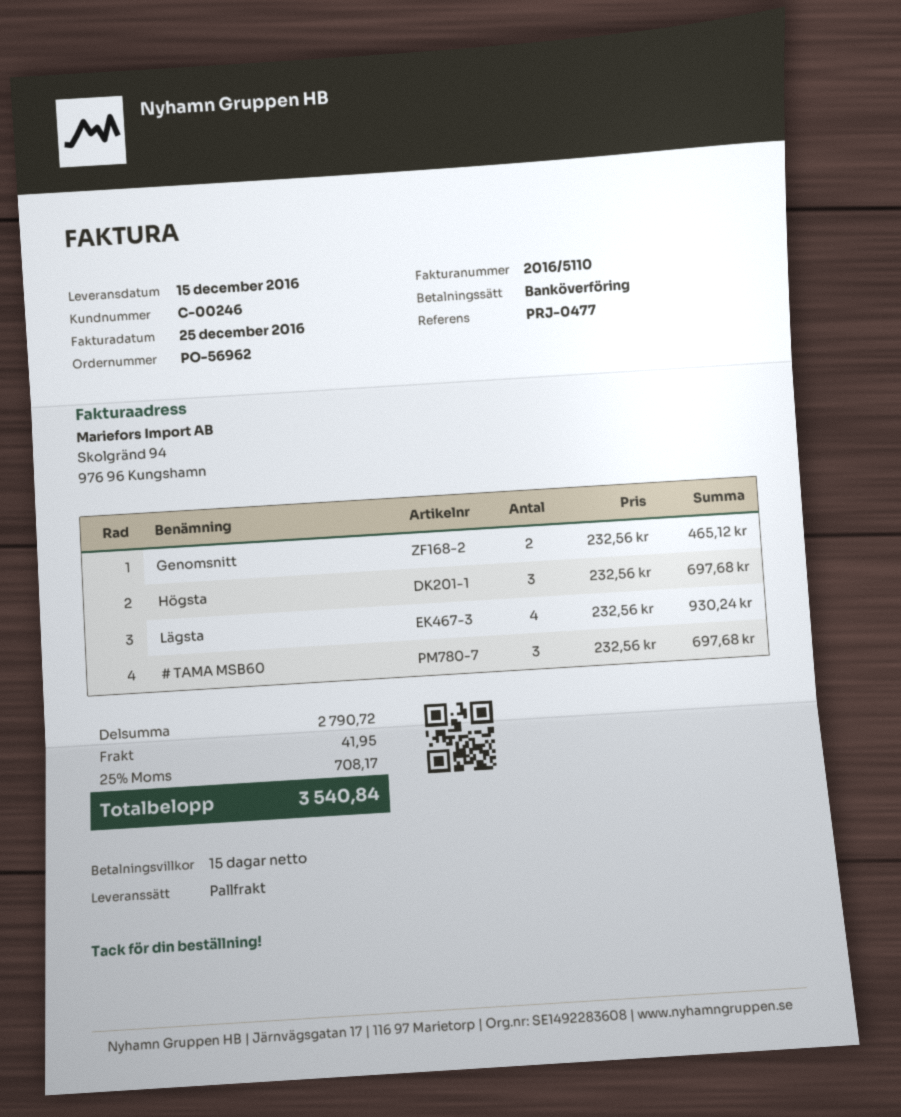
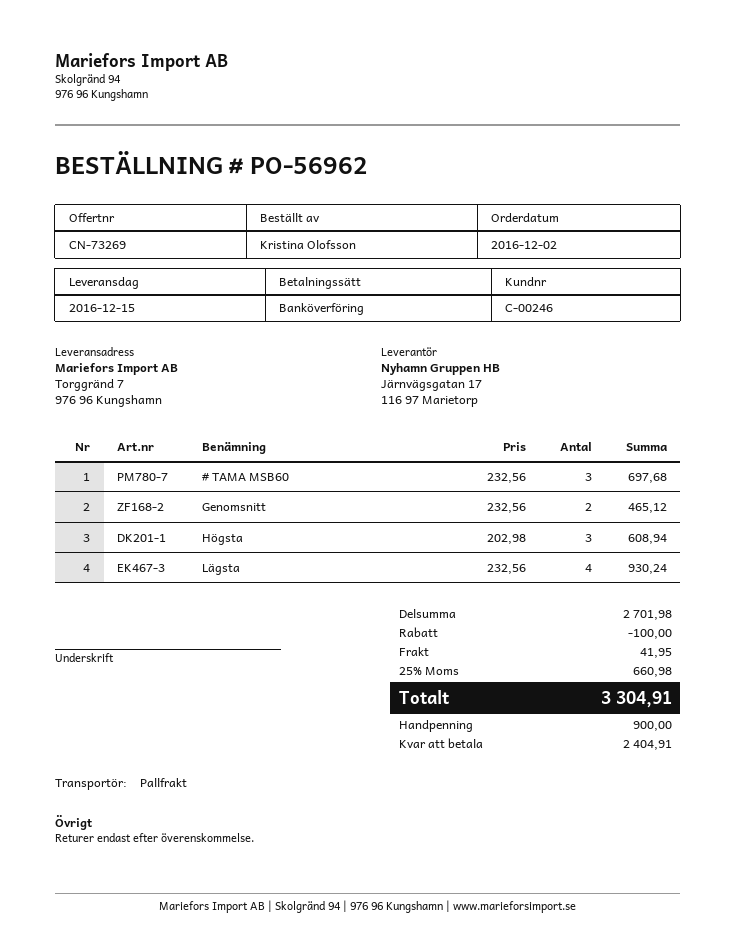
Högsta: 3 x 232.56 = 697.68 -> 3 x 202.98 = 608.94
subtotal: 2790.72 -> 2701.98
discount: none -> 100.00
tax: 25% = 708.17 -> 25% = 660.98
total: 3540.84 -> 3304.91

